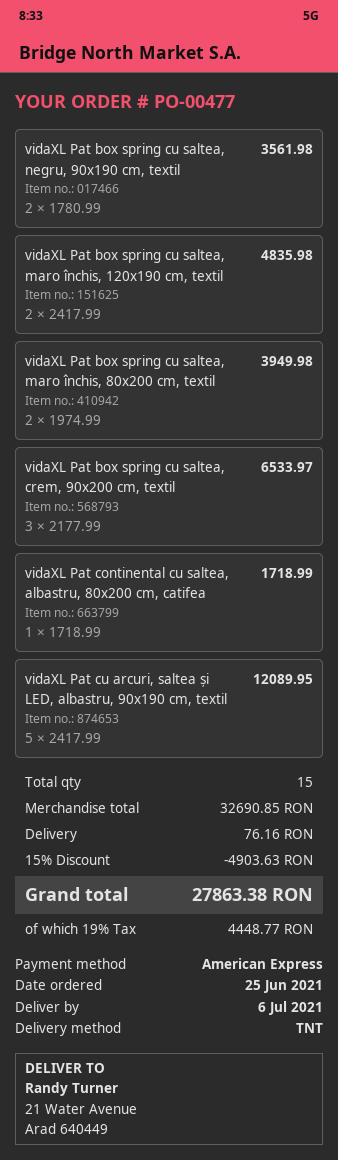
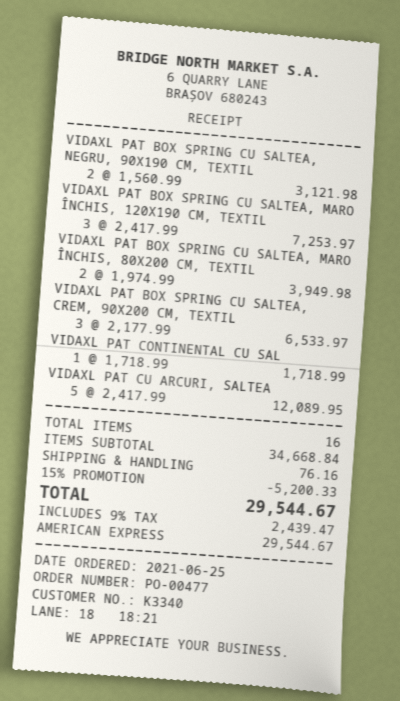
vidaXL Pat box spring cu saltea, negru, 90x190 cm, textil: 2 x 1780.99 = 3561.98 -> 2 x 1560.99 = 3121.98
vidaXL Pat box spring cu saltea, maro închis, 120x190 cm, textil: 2 x 2417.99 = 4835.98 -> 3 x 2417.99 = 7253.97
total quantity: 15 -> 16
subtotal: 32690.85 -> 34668.84
discount: 15% = 4903.63 -> 15% = 5200.33
tax: 19% = 4448.77 -> 9% = 2439.47
total: 27863.38 -> 29544.67

